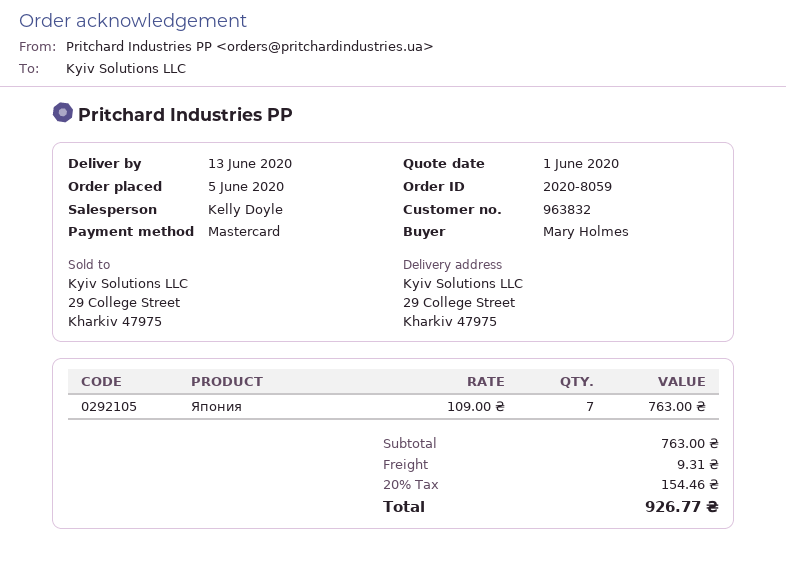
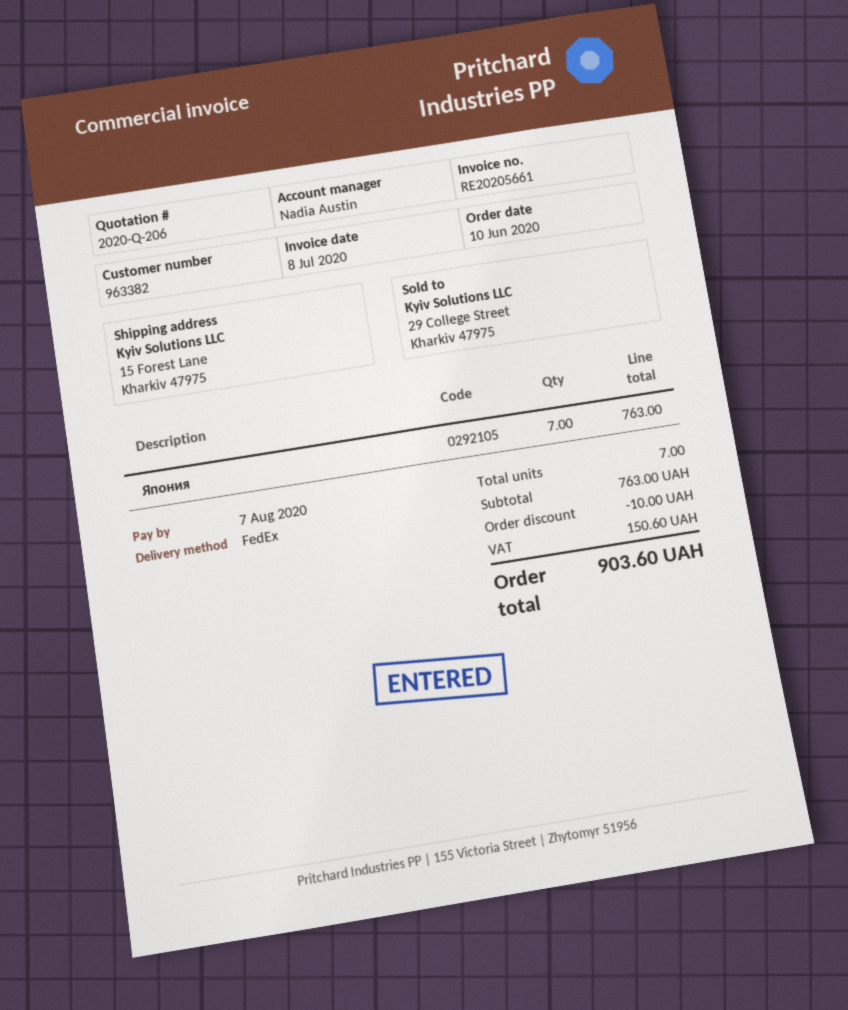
order date: 2020-06-05 -> 2020-06-10
customer number: 963832 -> 963382
sales rep: Kelly Doyle -> Nadia Austin
ship to: 29 College Street, Kharkiv 47975 -> 15 Forest Lane, Kharkiv 47975
discount: none -> 10.00
shipping: 9.31 -> none
tax: 154.46 -> 150.60
total: 926.77 -> 903.60

